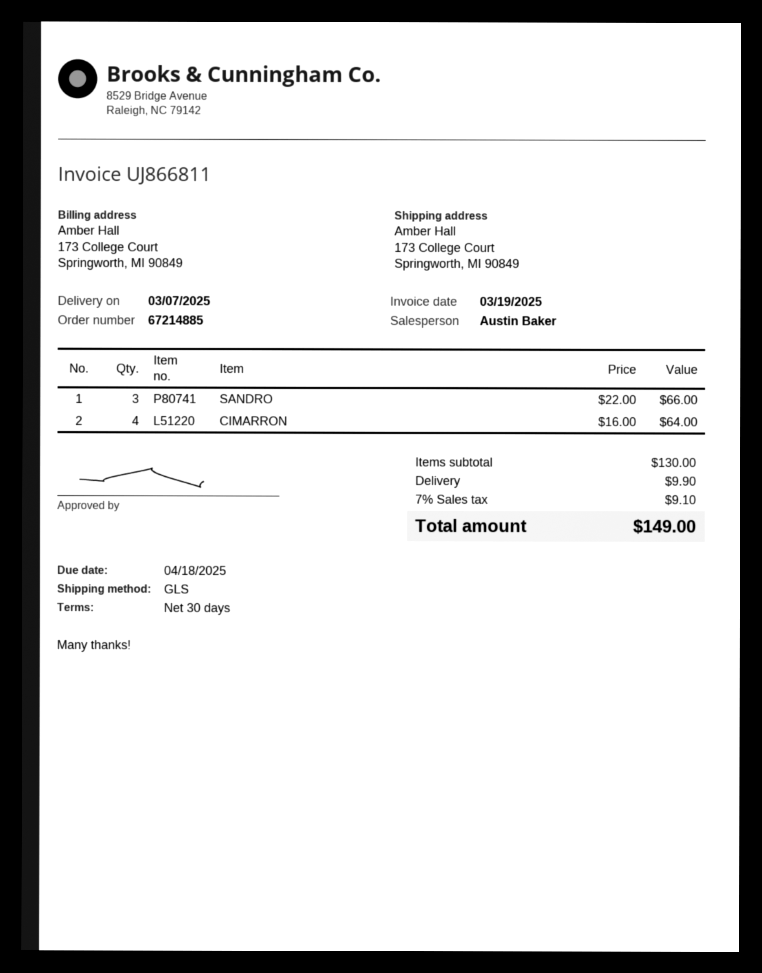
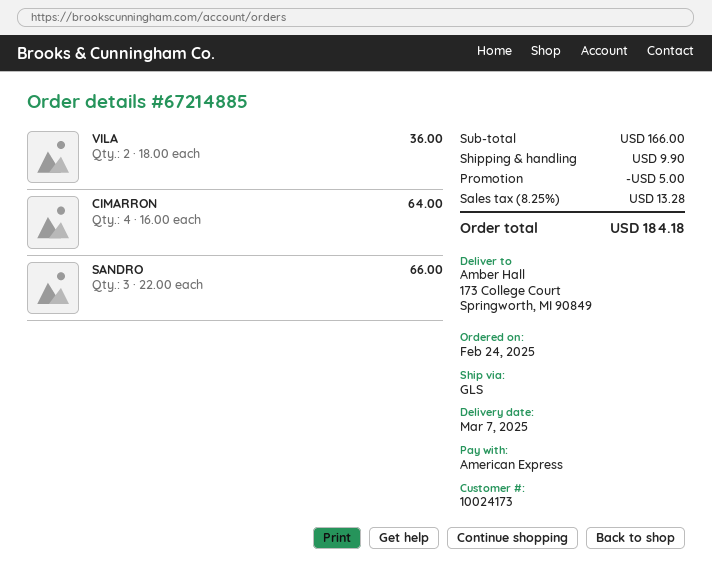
VILA: none -> 2 x 18.00 = 36.00
subtotal: 130.00 -> 166.00
discount: none -> 5.00
tax: 7% = 9.10 -> 8.25% = 13.28
total: 149.00 -> 184.18

